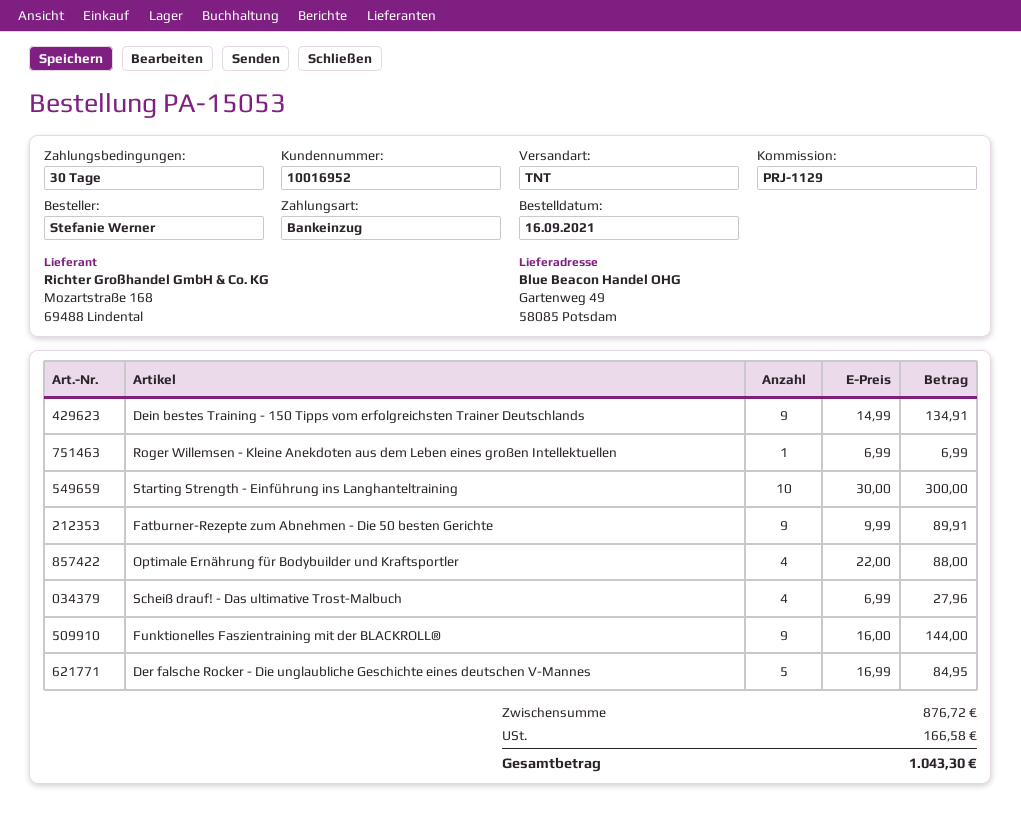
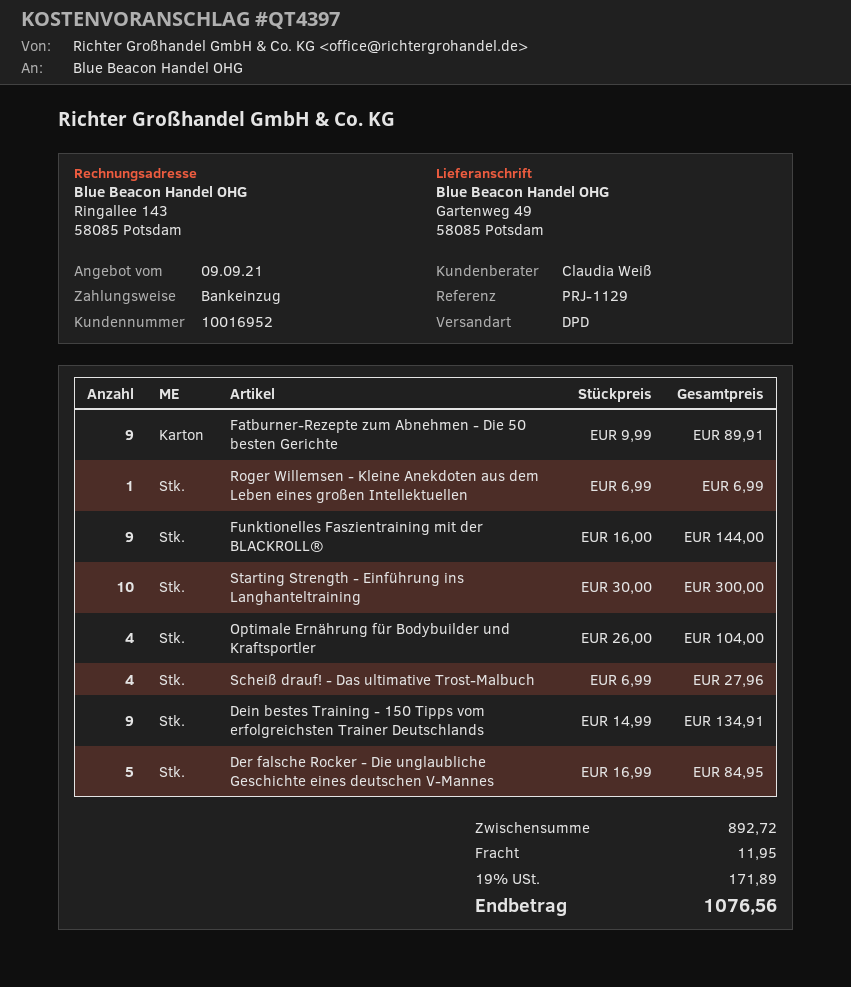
shipping method: TNT -> DPD
Optimale Ernährung für Bodybuilder und Kraftsportler: 4 x 22.00 = 88.00 -> 4 x 26.00 = 104.00
subtotal: 876.72 -> 892.72
shipping: none -> 11.95
tax: 166.58 -> 171.89
total: 1043.30 -> 1076.56

